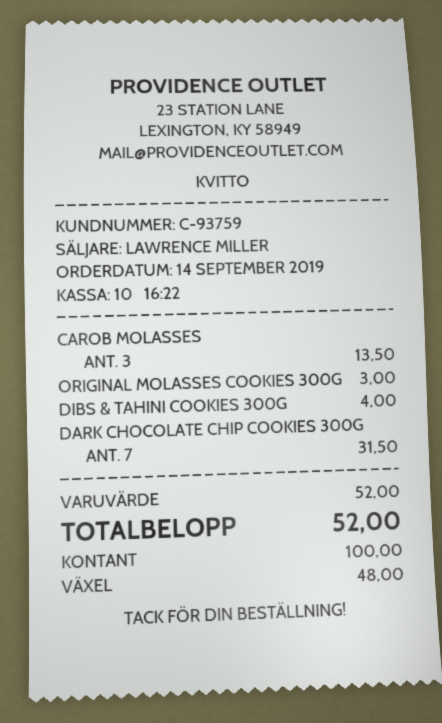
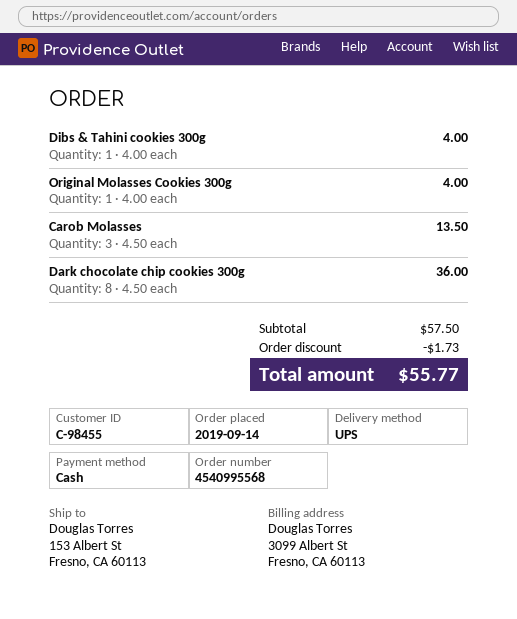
customer number: C-93759 -> C-98455
ORIGINAL MOLASSES COOKIES 300G: 1 for 3.00 -> 1 for 4.00
DARK CHOCOLATE CHIP COOKIES 300G: 7 for 31.50 -> 8 for 36.00
subtotal: 52.00 -> 57.50
discount: none -> 1.73
total: 52.00 -> 55.77

